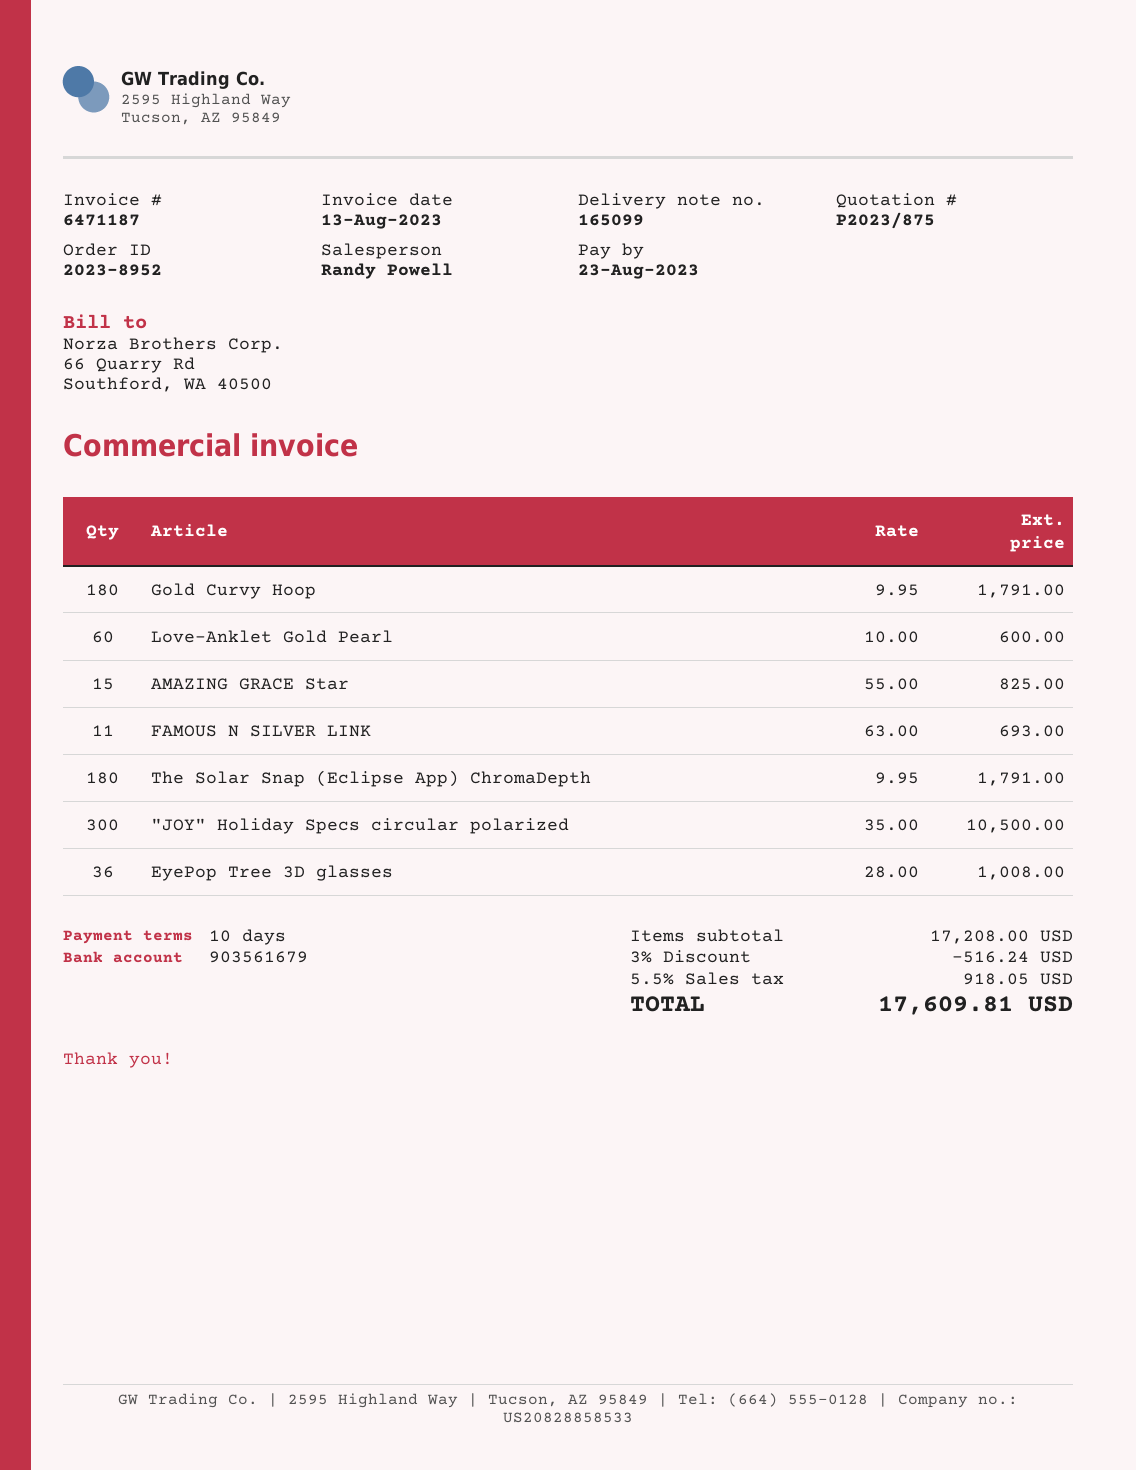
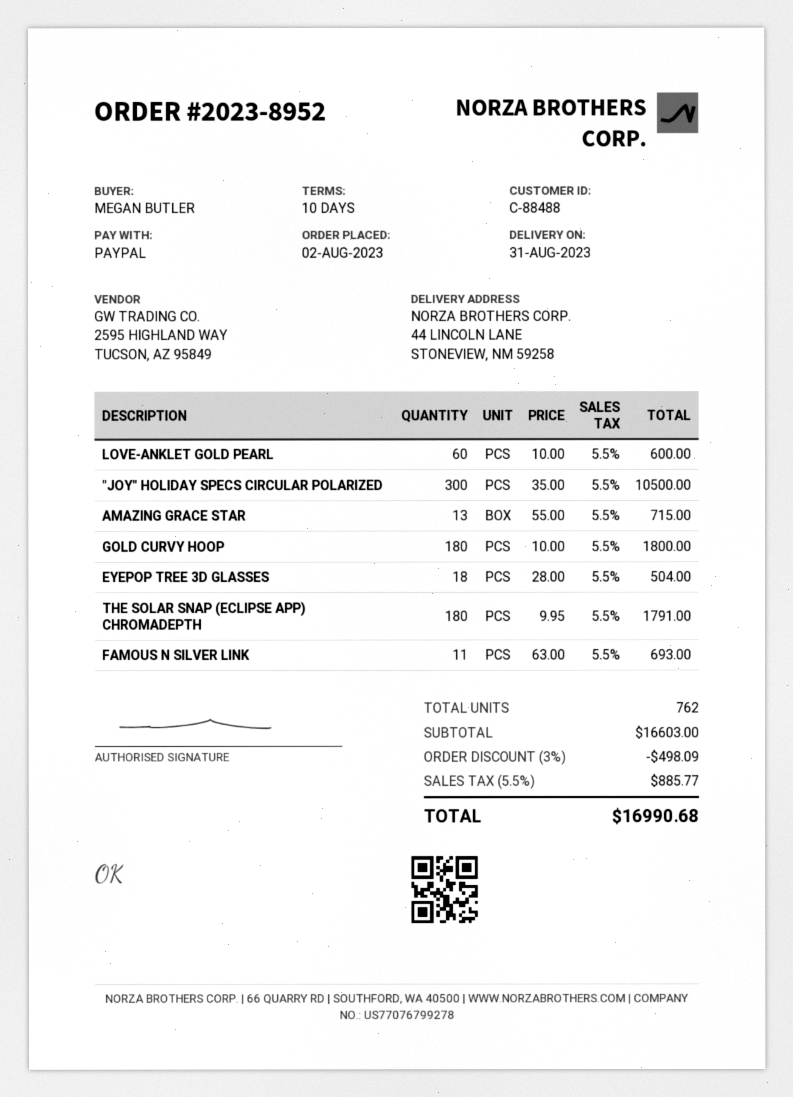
Gold Curvy Hoop: 180 x 9.95 = 1791.00 -> 180 x 10.00 = 1800.00
AMAZING GRACE Star: 15 x 55.00 = 825.00 -> 13 x 55.00 = 715.00
EyePop Tree 3D glasses: 36 x 28.00 = 1008.00 -> 18 x 28.00 = 504.00
subtotal: 17208.00 -> 16603.00
discount: 3% = 516.24 -> 3% = 498.09
tax: 5.5% = 918.05 -> 5.5% = 885.77
total: 17609.81 -> 16990.68

